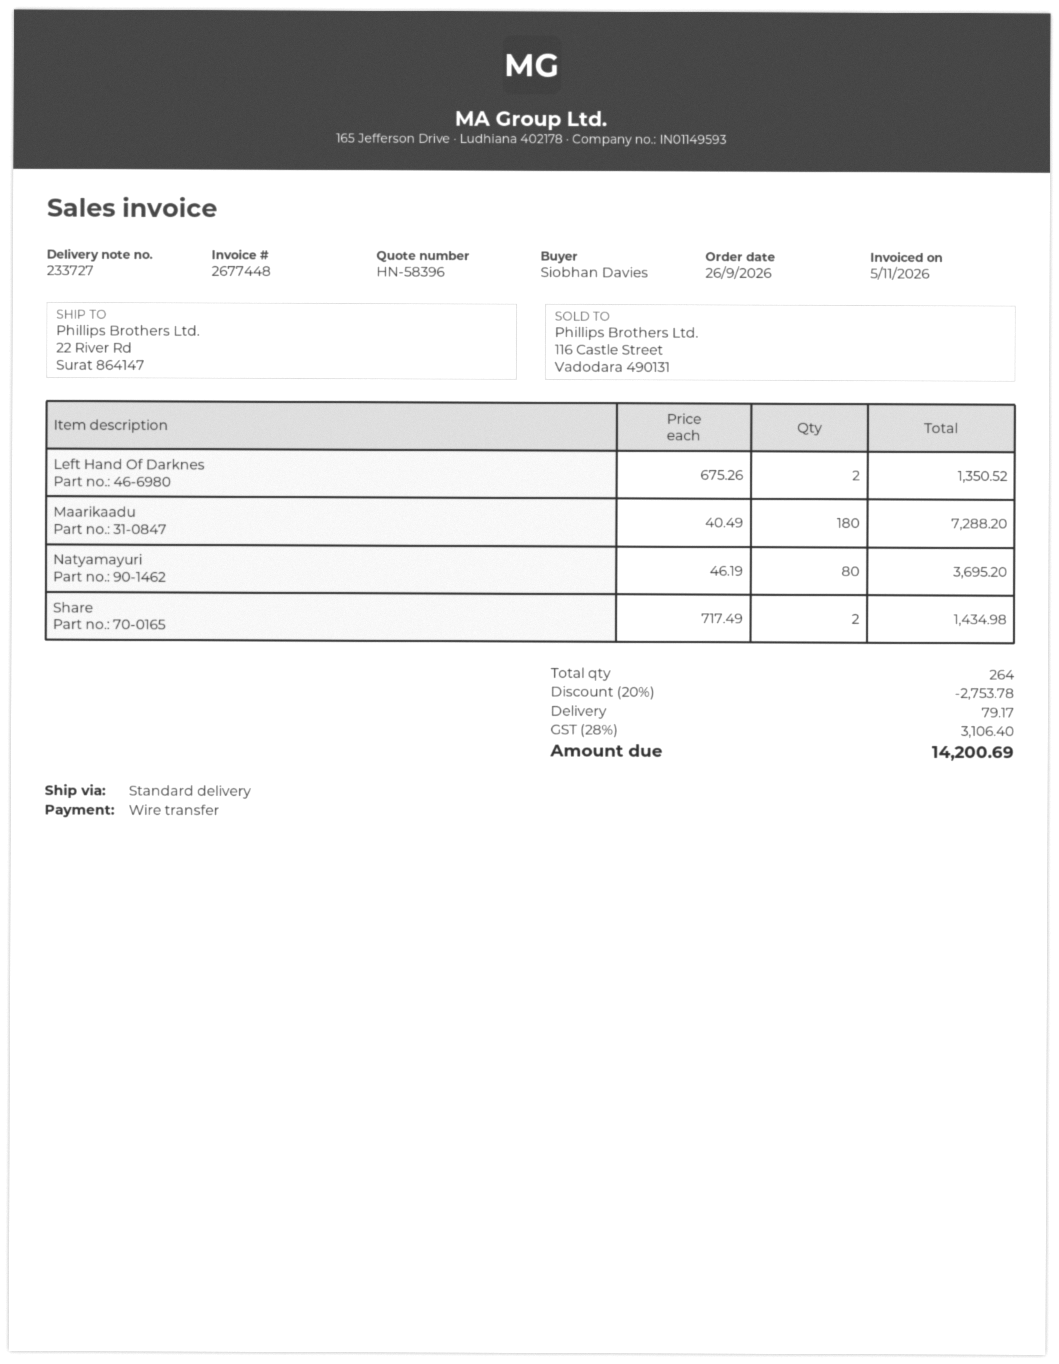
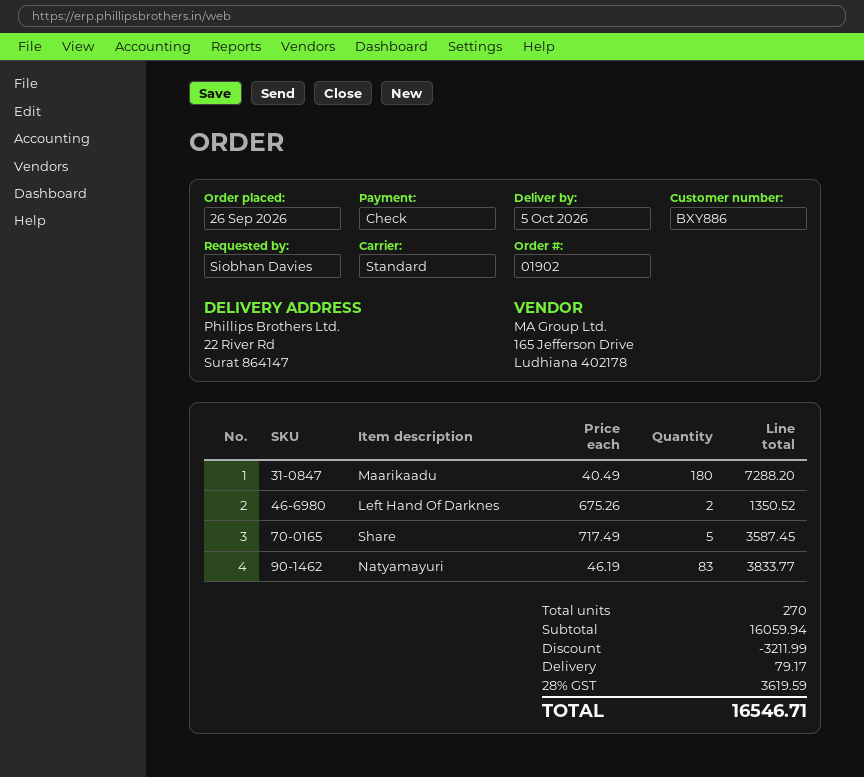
payment method: bank transfer -> cheque
Natyamayuri: 80 x 46.19 = 3695.20 -> 83 x 46.19 = 3833.77
Share: 2 x 717.49 = 1434.98 -> 5 x 717.49 = 3587.45
total quantity: 264 -> 270
discount: 2753.78 -> 3211.99
tax: 28% = 3106.40 -> 28% = 3619.59
total: 14200.69 -> 16546.71

